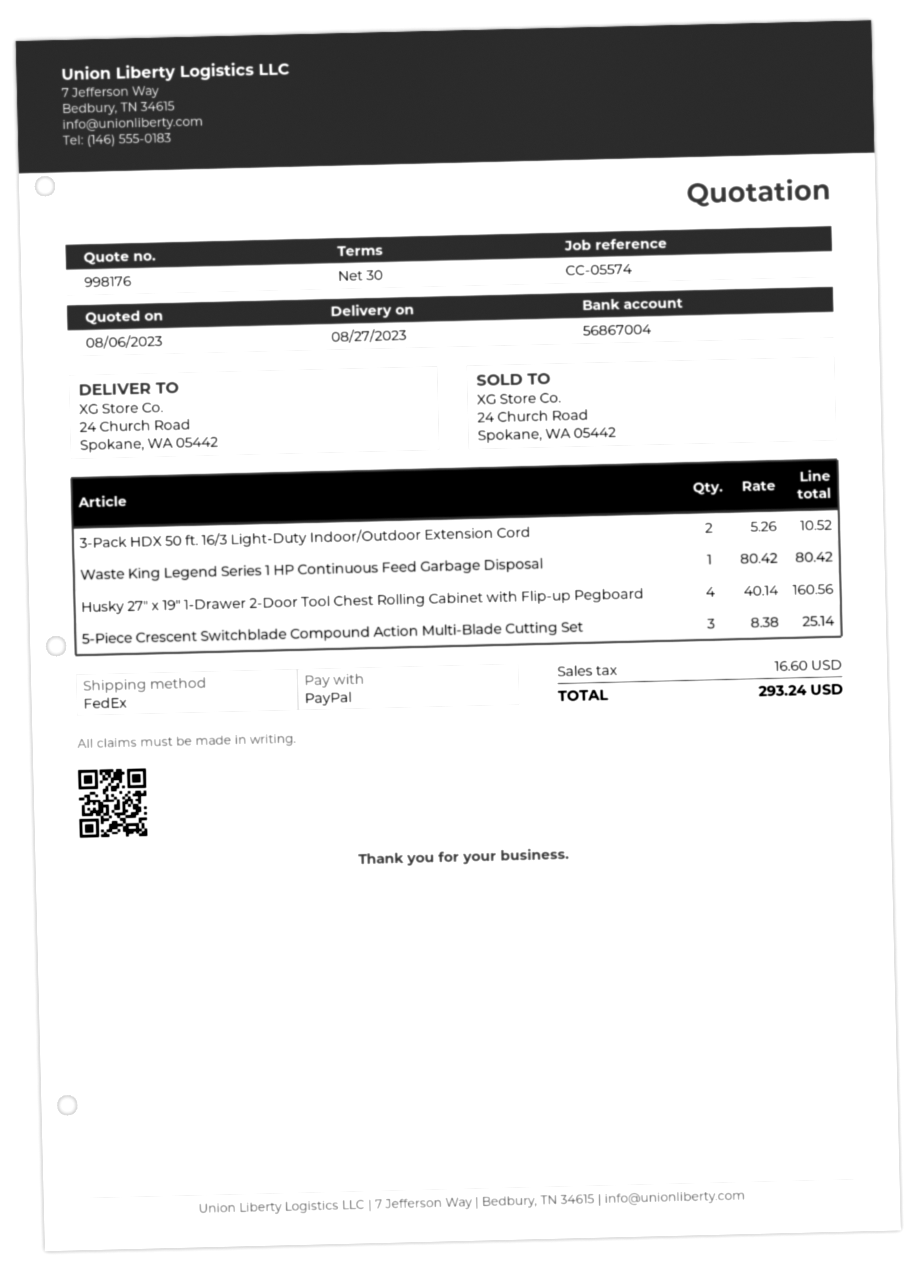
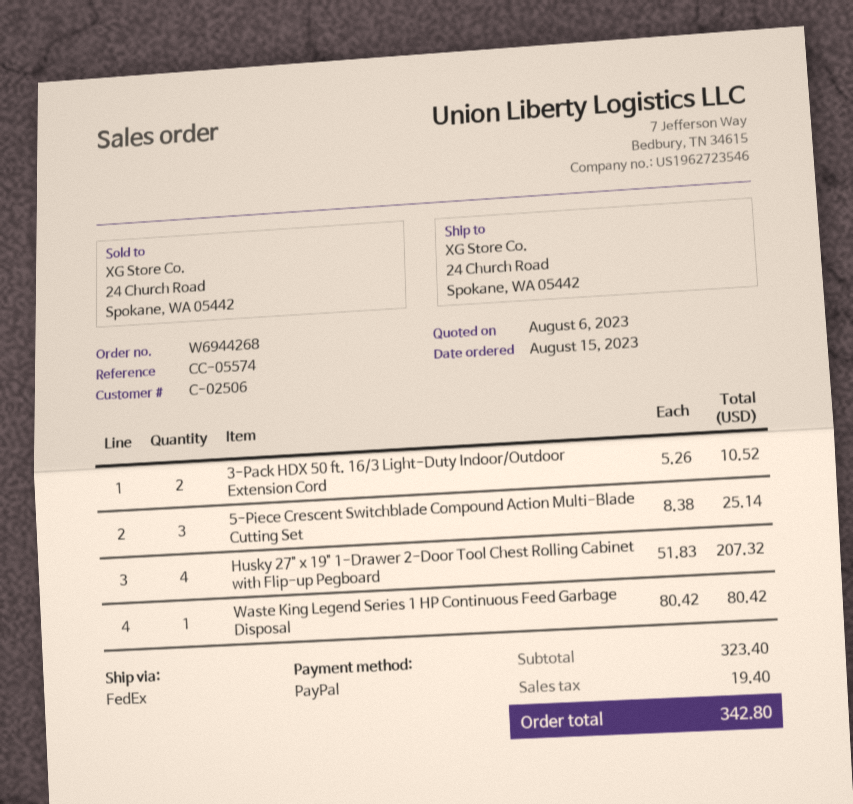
Husky 27" x 19" 1-Drawer 2-Door Tool Chest Rolling Cabinet with Flip-up Pegboard: 4 x 40.14 = 160.56 -> 4 x 51.83 = 207.32
tax: 16.60 -> 19.40
total: 293.24 -> 342.80

